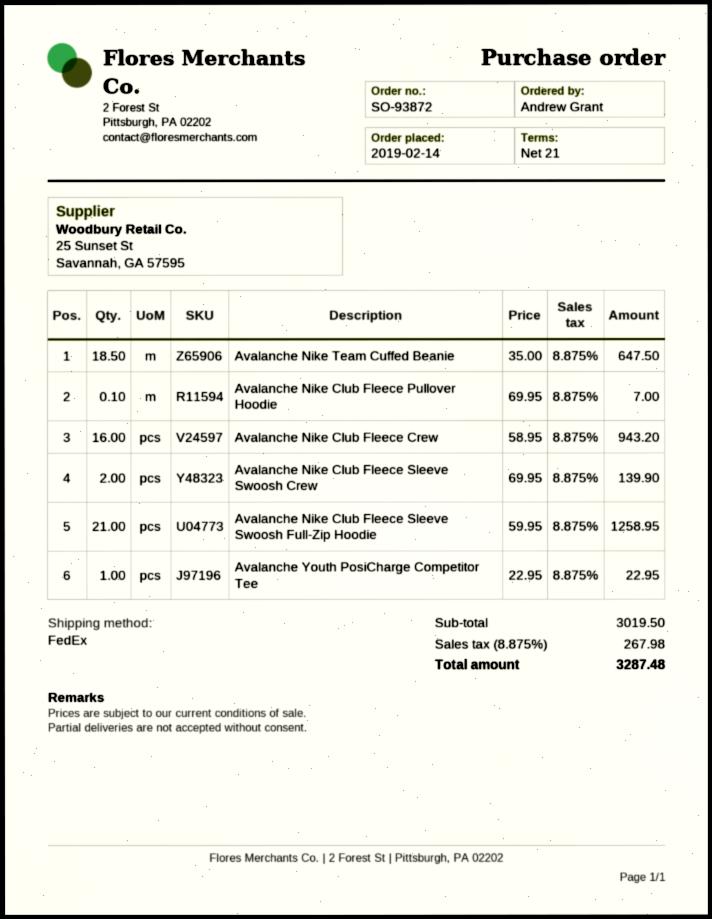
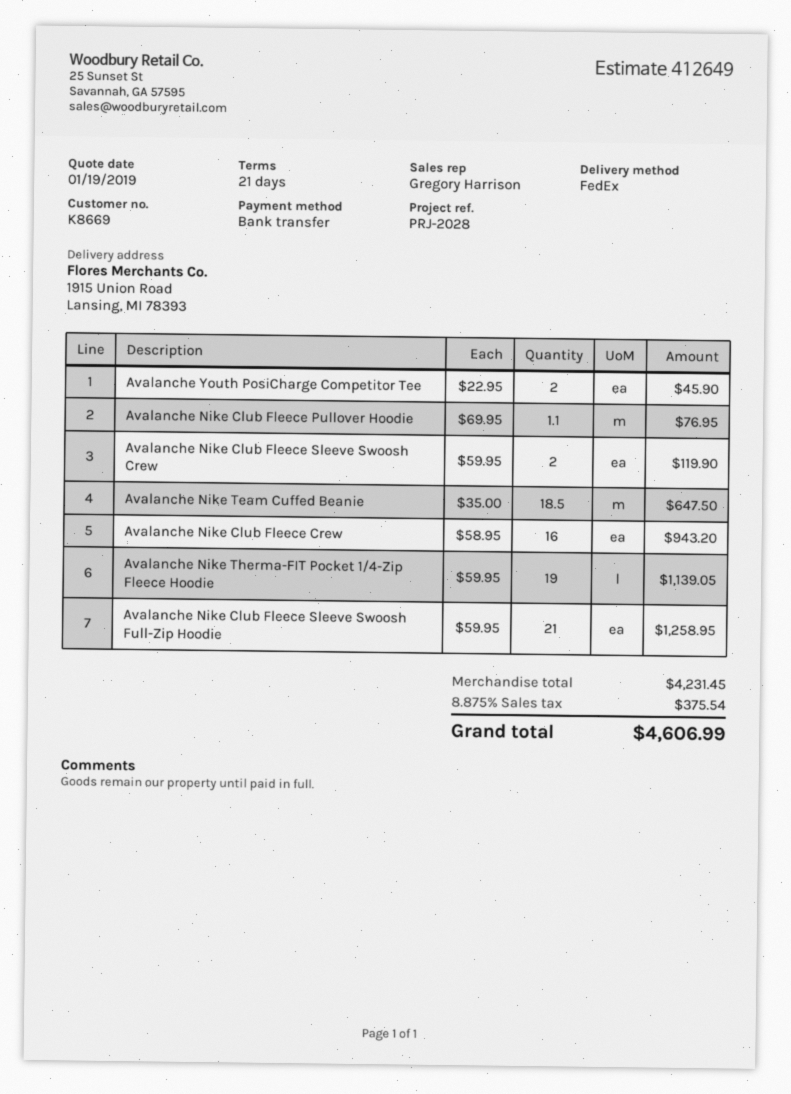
Avalanche Nike Club Fleece Pullover Hoodie: 0.1 x 69.95 = 7.00 -> 1.1 x 69.95 = 76.95
Avalanche Nike Club Fleece Sleeve Swoosh Crew: 2 x 69.95 = 139.90 -> 2 x 59.95 = 119.90
Avalanche Youth PosiCharge Competitor Tee: 1 x 22.95 = 22.95 -> 2 x 22.95 = 45.90
Avalanche Nike Therma-FIT Pocket 1/4-Zip Fleece Hoodie: none -> 19 x 59.95 = 1139.05
subtotal: 3019.50 -> 4231.45
tax: 8.875% = 267.98 -> 8.875% = 375.54
total: 3287.48 -> 4606.99

